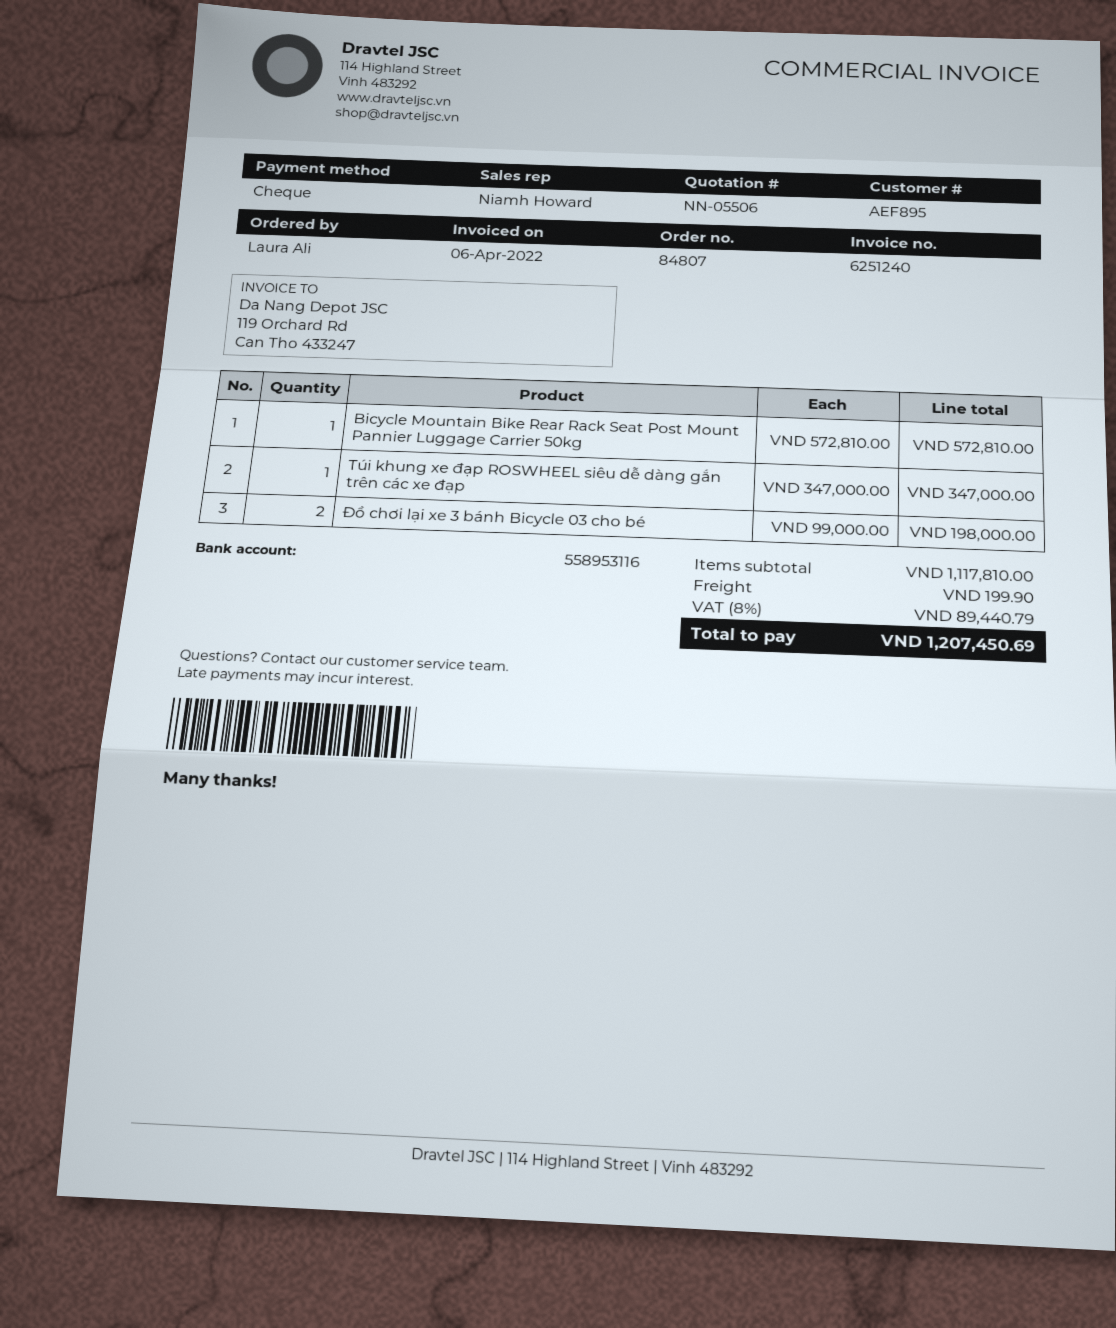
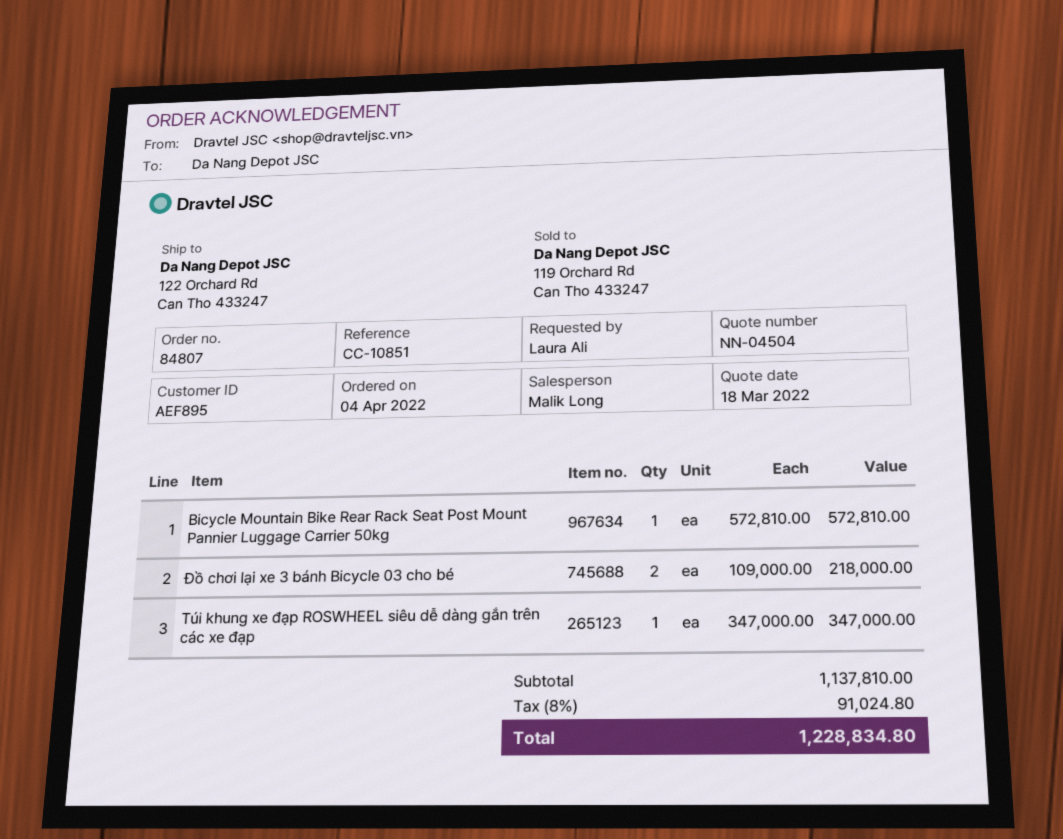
quote number: NN-05506 -> NN-04504
sales rep: Niamh Howard -> Malik Long
Đồ chơi lại xe 3 bánh Bicycle 03 cho bé: 2 x 99000.00 = 198000.00 -> 2 x 109000.00 = 218000.00
subtotal: 1117810.00 -> 1137810.00
shipping: 199.90 -> none
tax: 8% = 89440.79 -> 8% = 91024.80
total: 1207450.69 -> 1228834.80

